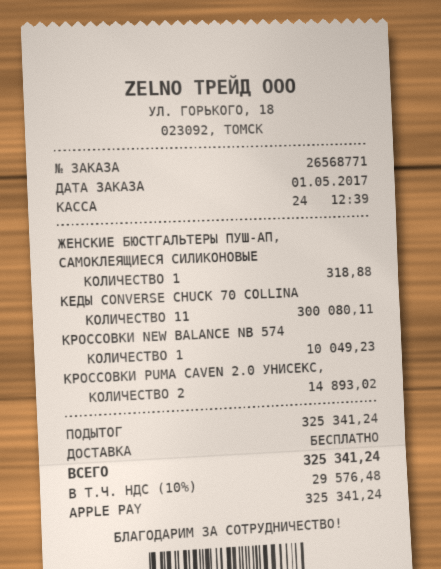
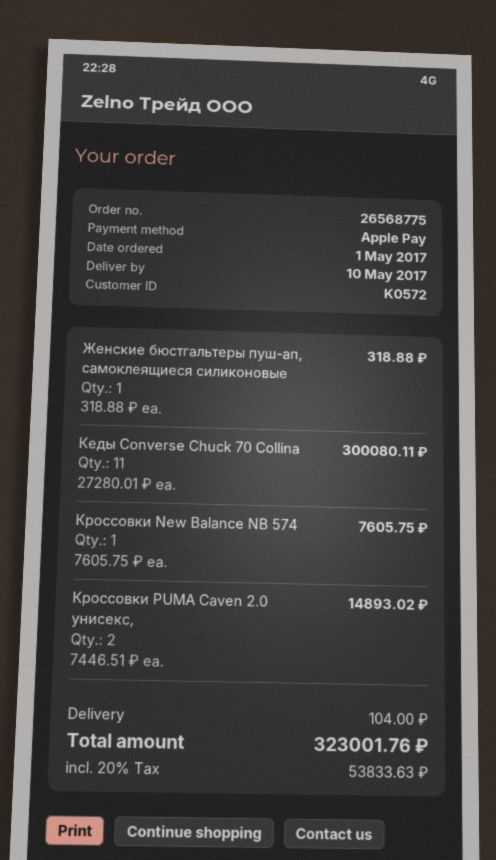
order number: 26568771 -> 26568775
КРОССОВКИ NEW BALANCE NB 574: 1 for 10049.23 -> 1 for 7605.75
shipping: 0.00 -> 104.00
tax: 10% = 29576.48 -> 20% = 53833.63
total: 325341.24 -> 323001.76

